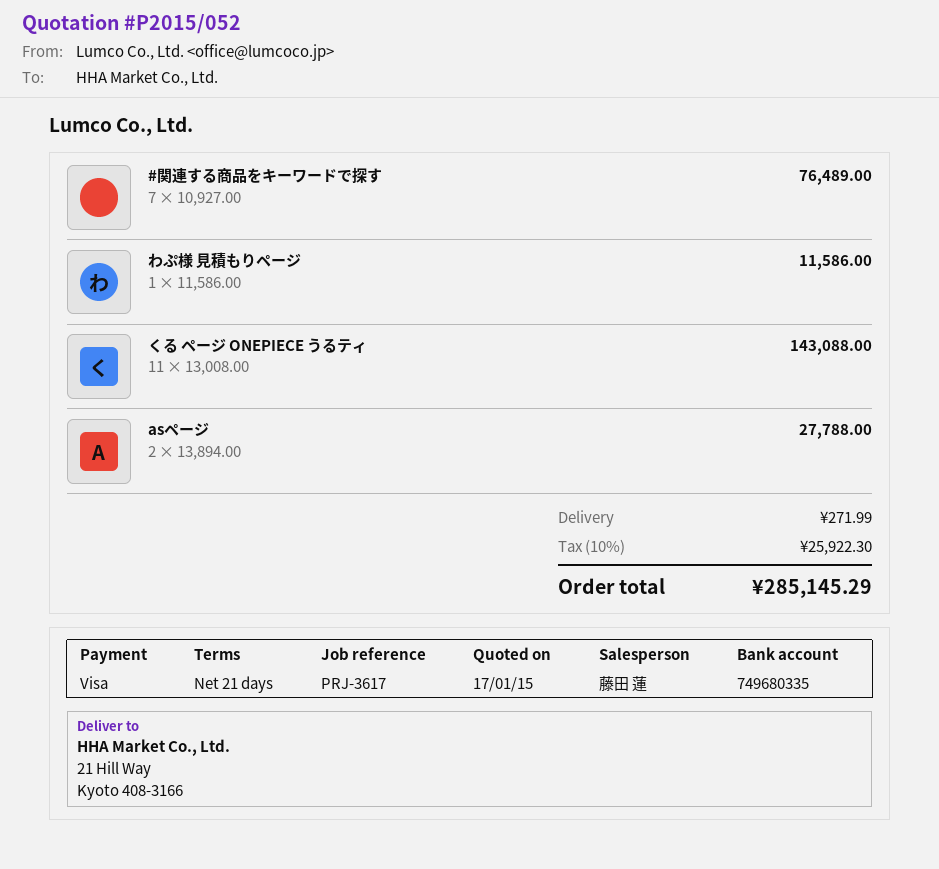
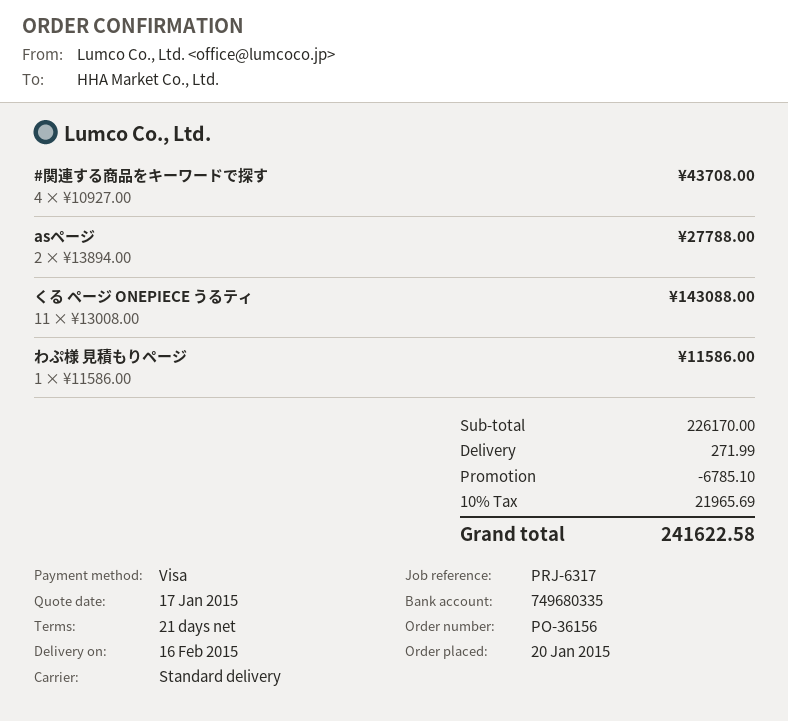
reference: PRJ-3617 -> PRJ-6317
#関連する商品をキーワードで探す: 7 x 10927.00 = 76489.00 -> 4 x 10927.00 = 43708.00
discount: none -> 6785.10
tax: 10% = 25922.30 -> 10% = 21965.69
total: 285145.29 -> 241622.58

